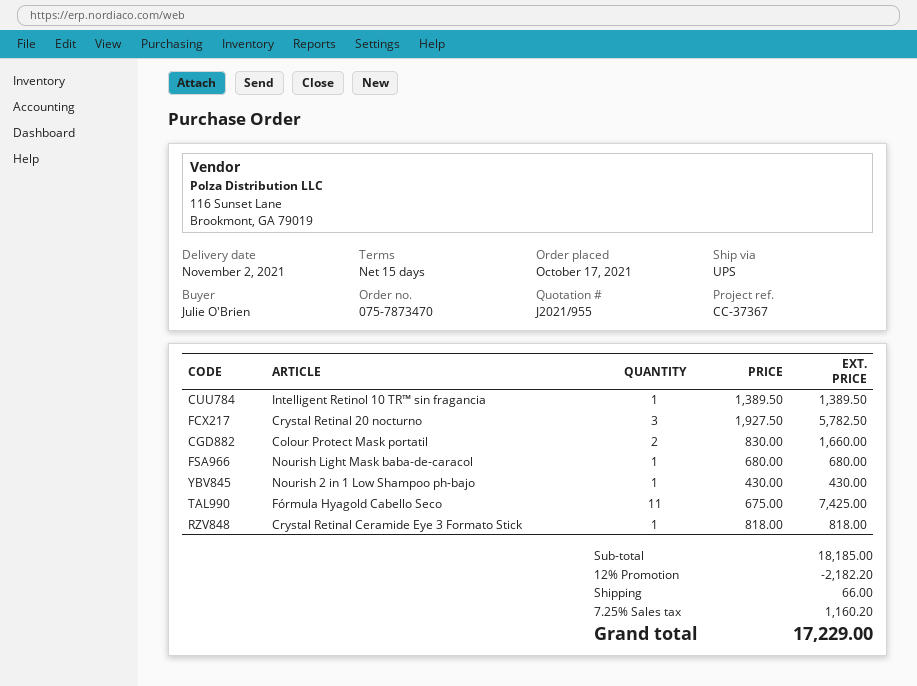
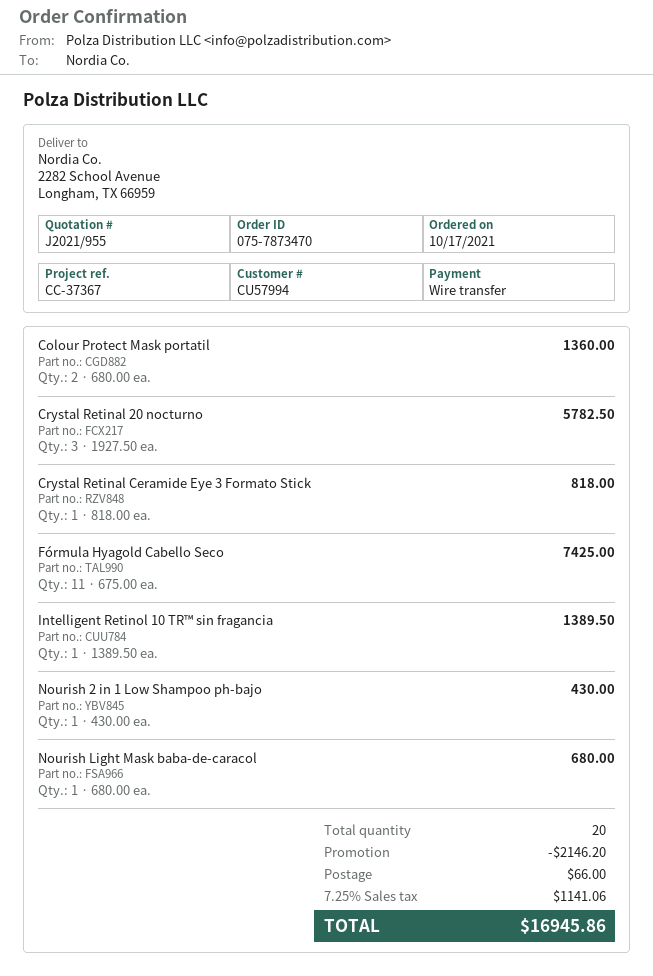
Colour Protect Mask portatil: 2 x 830.00 = 1660.00 -> 2 x 680.00 = 1360.00
discount: 2182.20 -> 2146.20
tax: 7.25% = 1160.20 -> 7.25% = 1141.06
total: 17229.00 -> 16945.86

